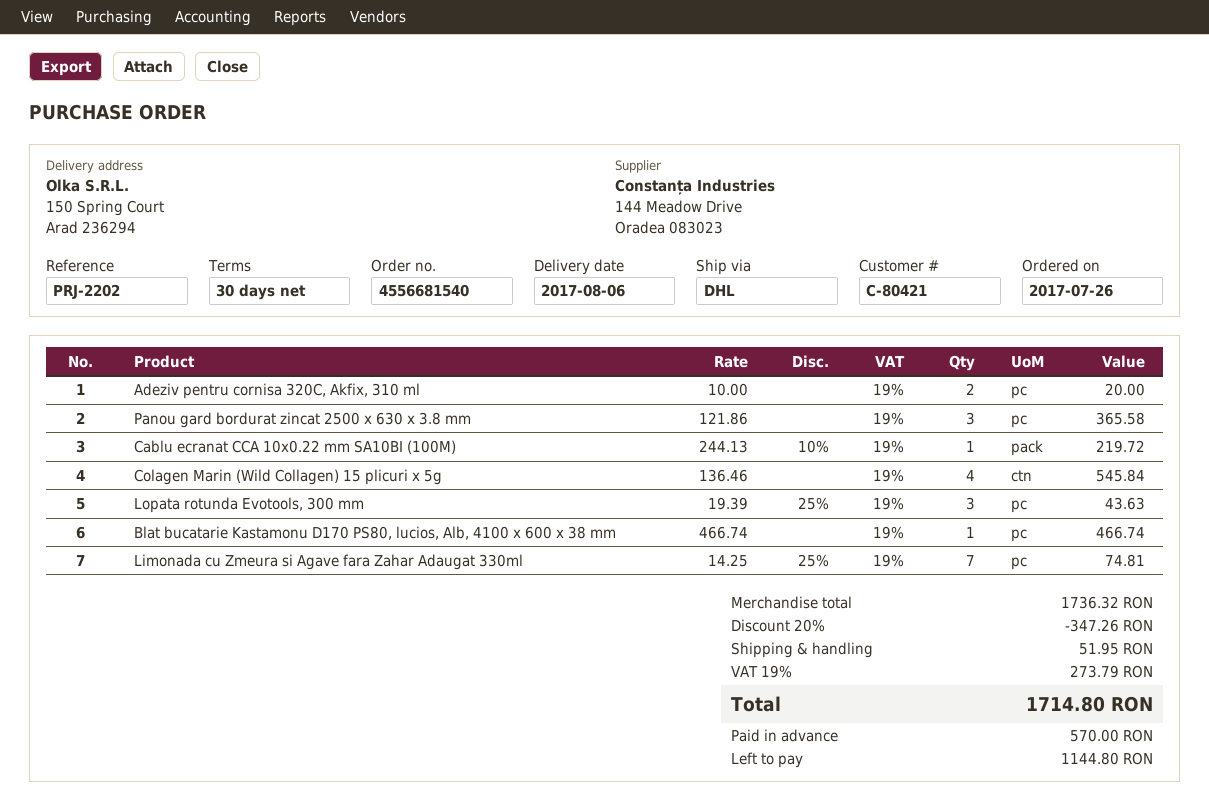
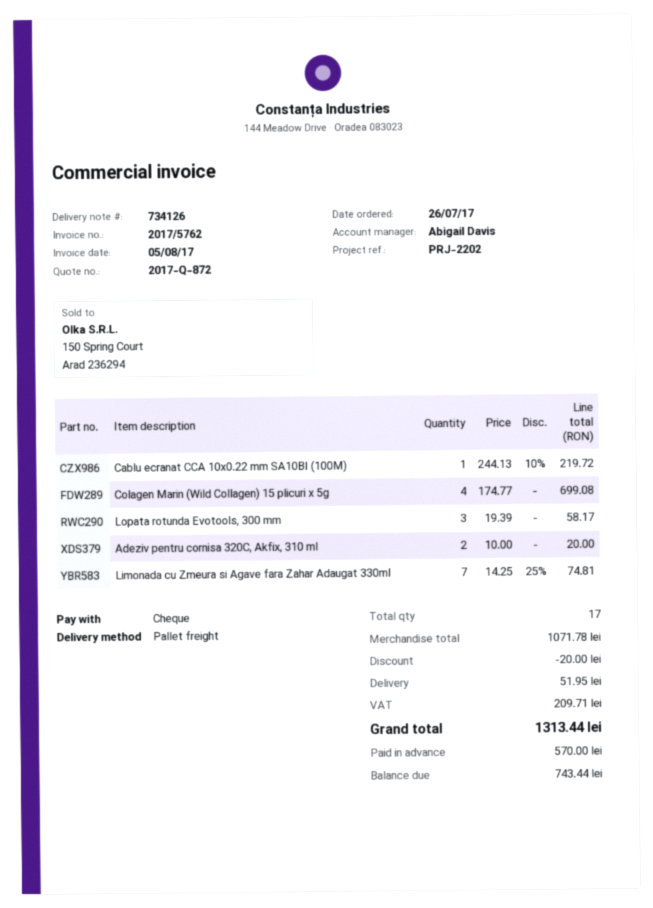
shipping method: DHL -> pallet freight
Panou gard bordurat zincat 2500 x 630 x 3.8 mm: 3 x 121.86 = 365.58 -> none
Colagen Marin (Wild Collagen) 15 plicuri x 5g: 4 x 136.46 = 545.84 -> 4 x 174.77 = 699.08
Lopata rotunda Evotools, 300 mm: 3 x 19.39 - 25% = 43.63 -> 3 x 19.39 = 58.17
Blat bucatarie Kastamonu D170 PS80, lucios, Alb, 4100 x 600 x 38 mm: 1 x 466.74 = 466.74 -> none
subtotal: 1736.32 -> 1071.78
discount: 347.26 -> 20.00
tax: 273.79 -> 209.71
total: 1714.80 -> 1313.44
balance: 1144.80 -> 743.44

